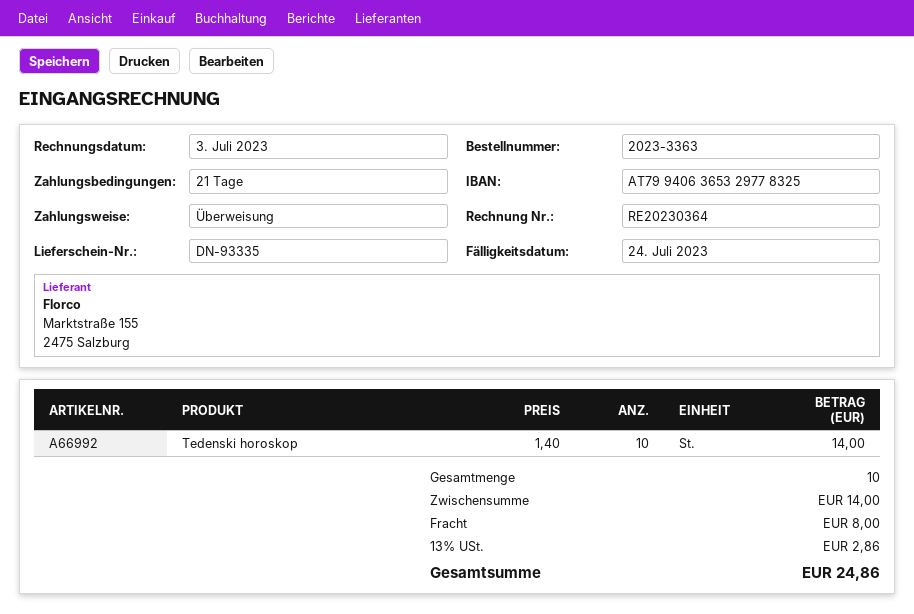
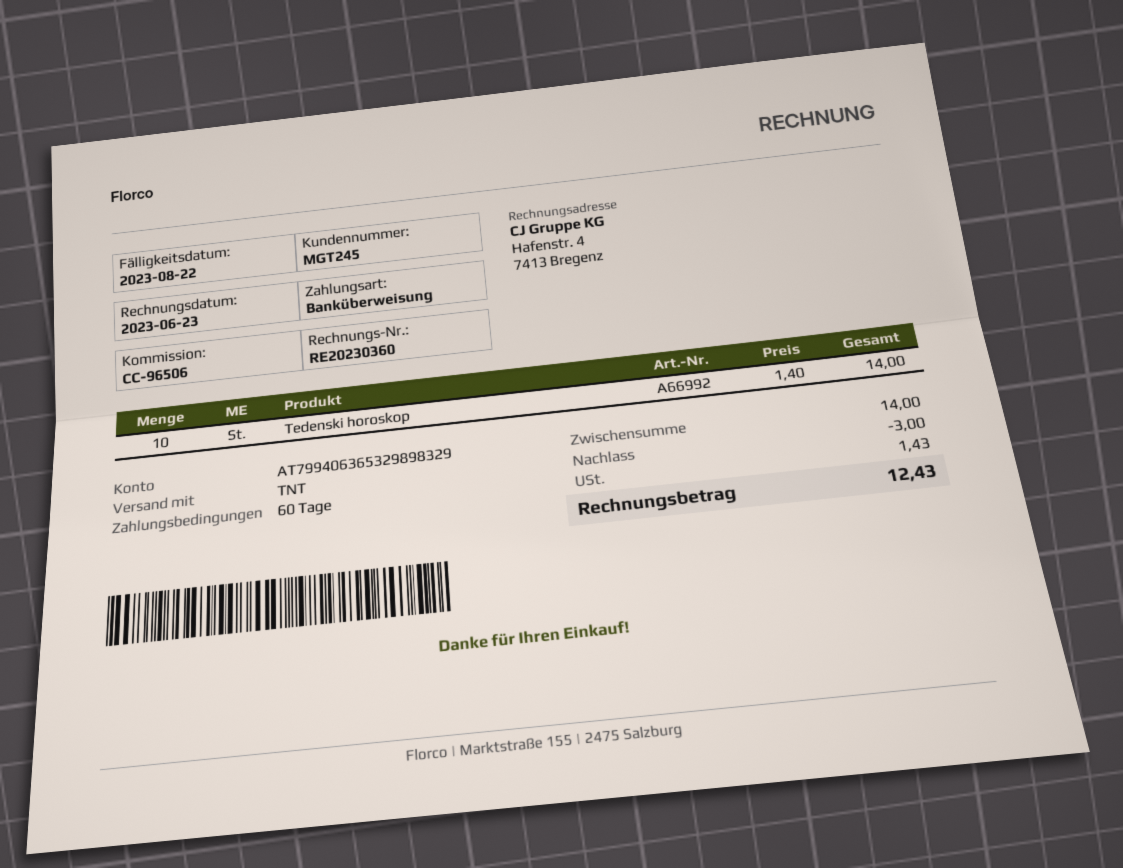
invoice number: RE20230364 -> RE20230360
invoice date: 2023-07-03 -> 2023-06-23
payment terms: 21 days -> 60 days
due date: 2023-07-24 -> 2023-08-22
bank account: AT799406365329778325 -> AT799406365329898329
discount: none -> 3.00
shipping: 8.00 -> none
tax: 2.86 -> 1.43
total: 24.86 -> 12.43

